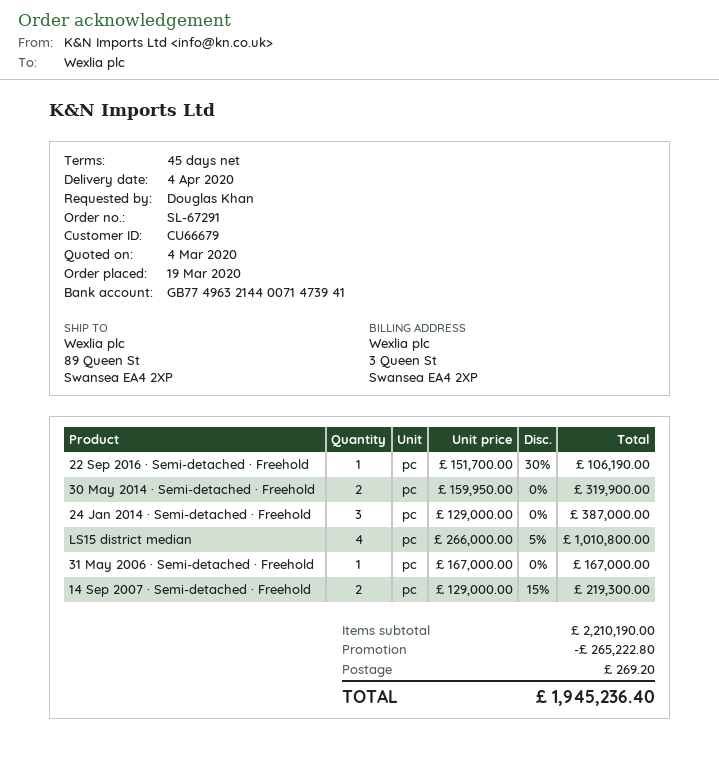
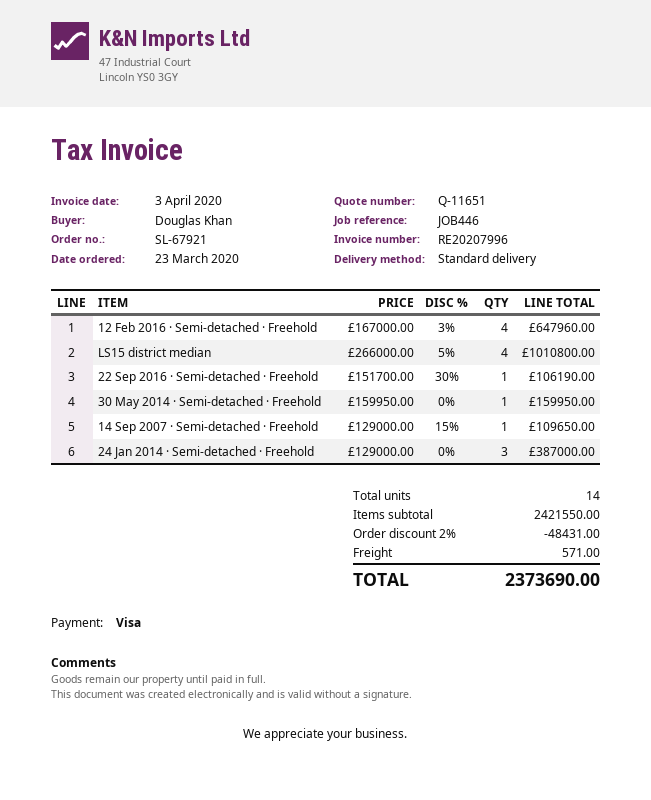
order number: SL-67291 -> SL-67921
order date: 2020-03-19 -> 2020-03-23
30 May 2014 · Semi-detached · Freehold: 2 x 159950.00 = 319900.00 -> 1 x 159950.00 = 159950.00
31 May 2006 · Semi-detached · Freehold: 1 x 167000.00 = 167000.00 -> none
14 Sep 2007 · Semi-detached · Freehold: 2 x 129000.00 - 15% = 219300.00 -> 1 x 129000.00 - 15% = 109650.00
12 Feb 2016 · Semi-detached · Freehold: none -> 4 x 167000.00 - 3% = 647960.00
subtotal: 2210190.00 -> 2421550.00
discount: 265222.80 -> 48431.00
shipping: 269.20 -> 571.00
total: 1945236.40 -> 2373690.00

